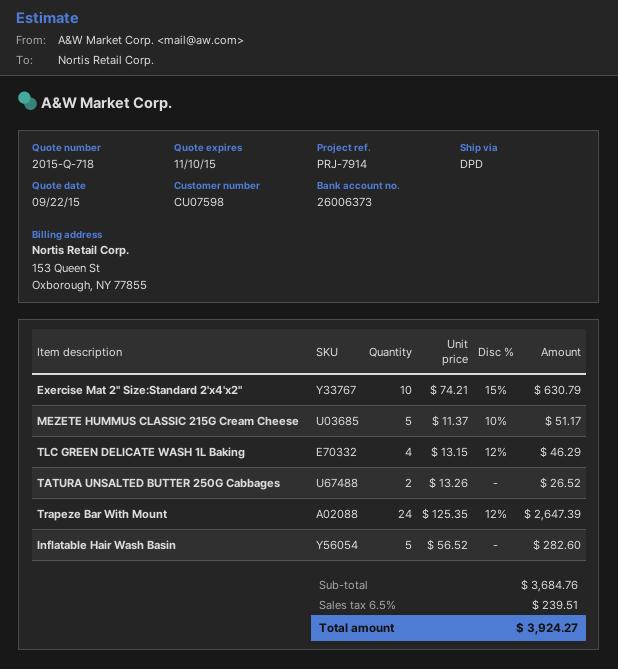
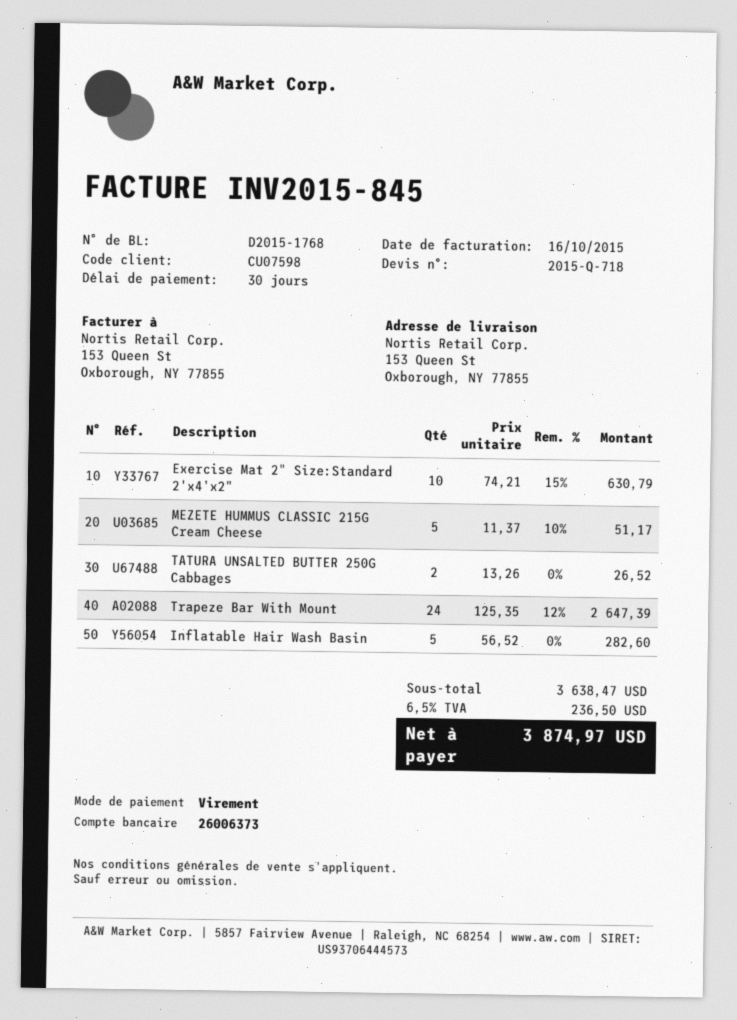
TLC GREEN DELICATE WASH 1L Baking: 4 x 13.15 - 12% = 46.29 -> none
subtotal: 3684.76 -> 3638.47
tax: 6.5% = 239.51 -> 6.5% = 236.50
total: 3924.27 -> 3874.97

